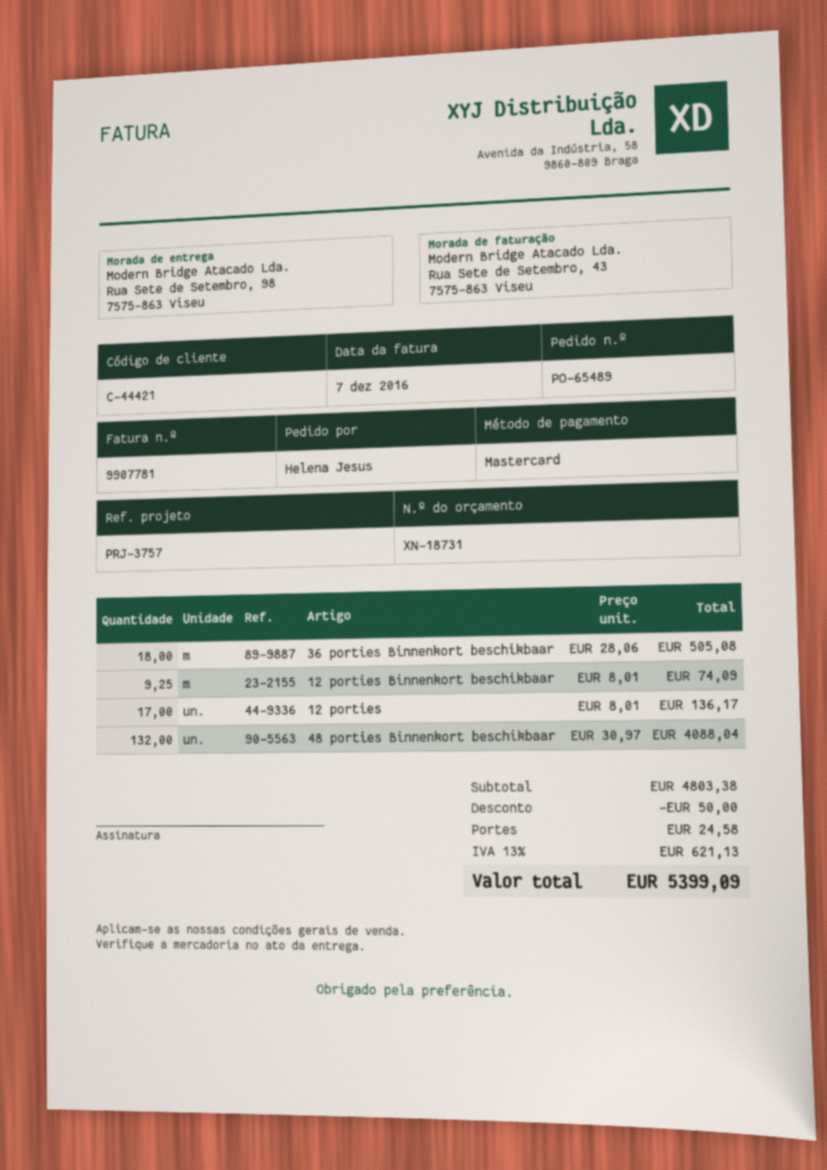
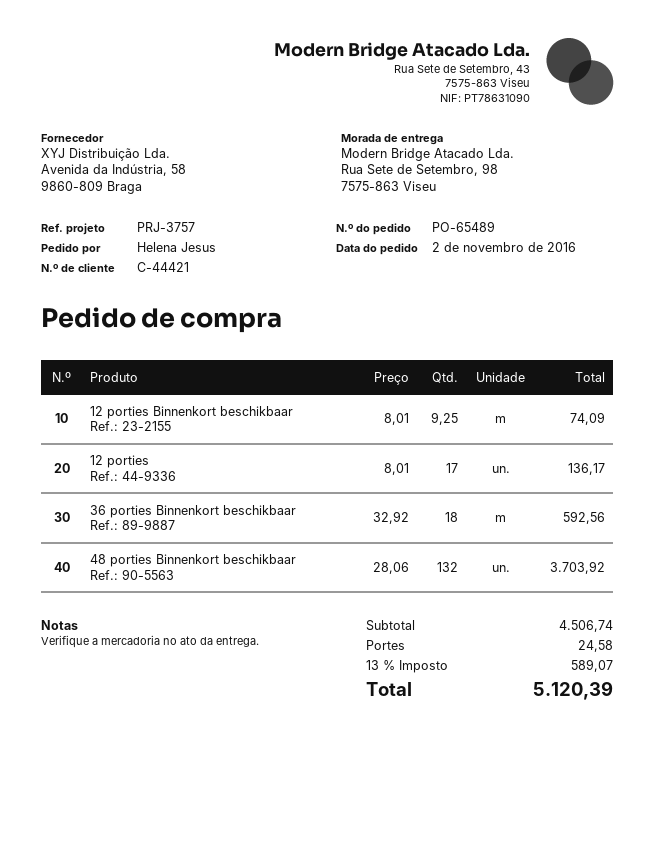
36 porties Binnenkort beschikbaar: 18 x 28.06 = 505.08 -> 18 x 32.92 = 592.56
48 porties Binnenkort beschikbaar: 132 x 30.97 = 4088.04 -> 132 x 28.06 = 3703.92
subtotal: 4803.38 -> 4506.74
discount: 50.00 -> none
tax: 13% = 621.13 -> 13% = 589.07
total: 5399.09 -> 5120.39

